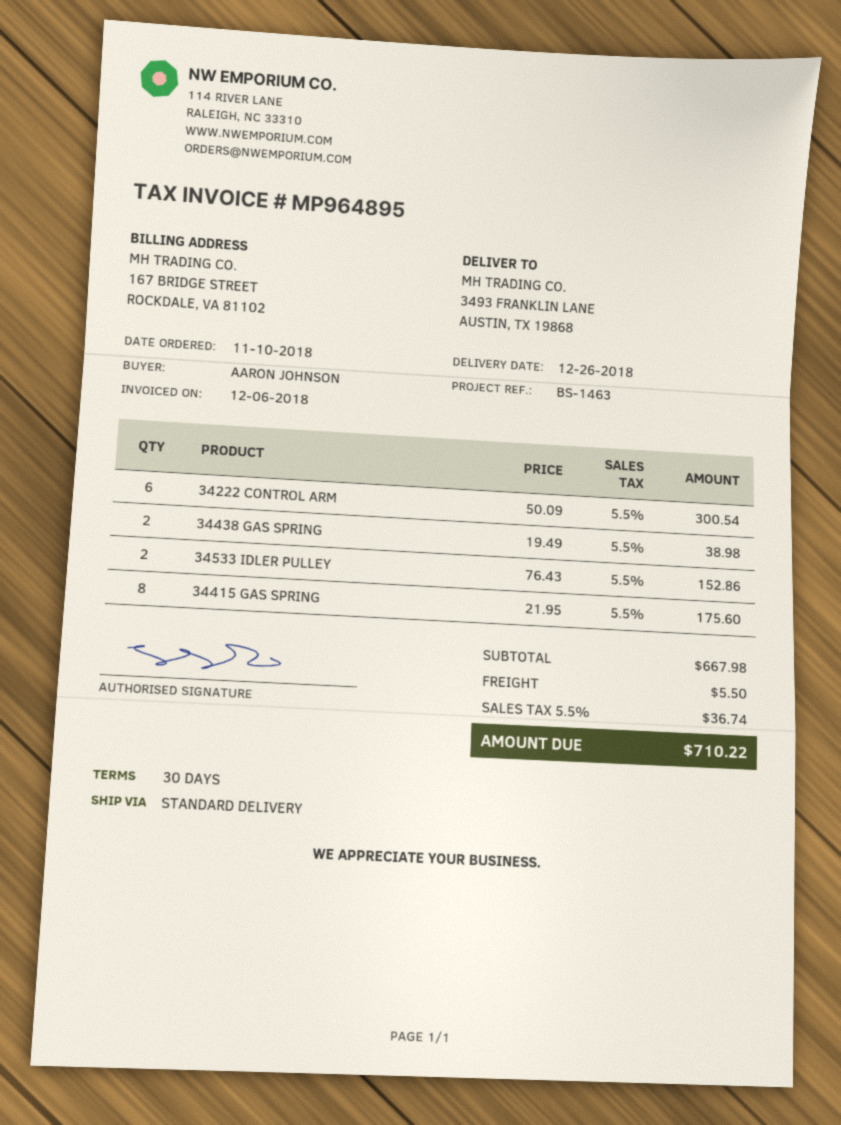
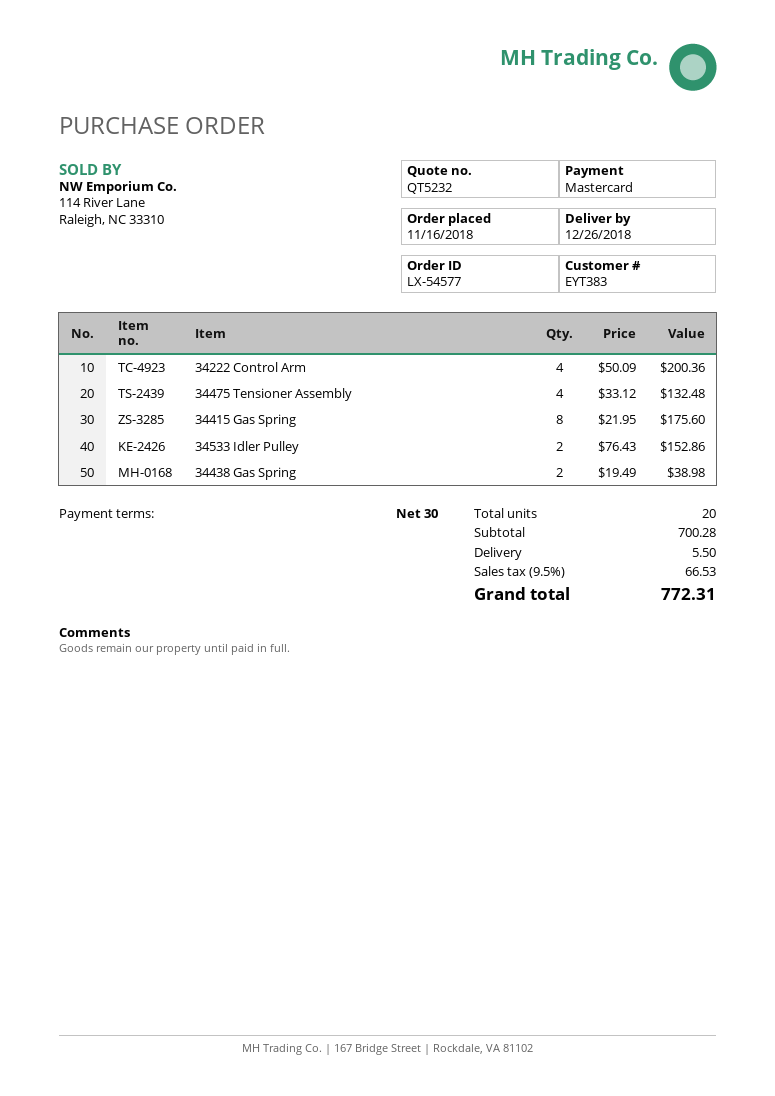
order date: 2018-11-10 -> 2018-11-16
34222 CONTROL ARM: 6 x 50.09 = 300.54 -> 4 x 50.09 = 200.36
34475 Tensioner Assembly: none -> 4 x 33.12 = 132.48
subtotal: 667.98 -> 700.28
tax: 5.5% = 36.74 -> 9.5% = 66.53
total: 710.22 -> 772.31

